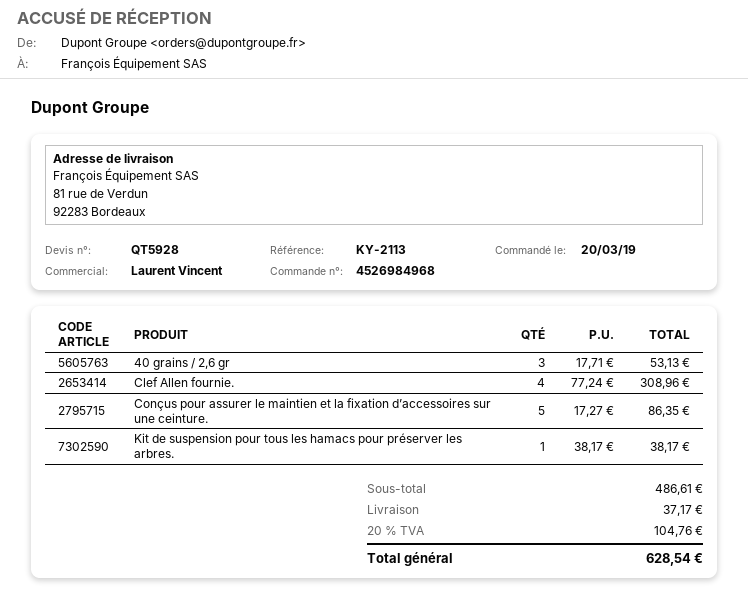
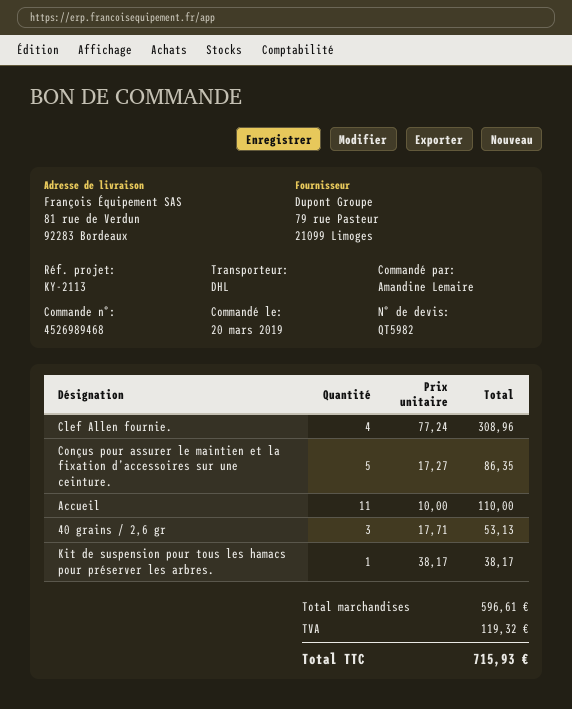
quote number: QT5928 -> QT5982
order number: 4526984968 -> 4526989468
Accueil: none -> 11 x 10.00 = 110.00
subtotal: 486.61 -> 596.61
shipping: 37.17 -> none
tax: 104.76 -> 119.32
total: 628.54 -> 715.93

